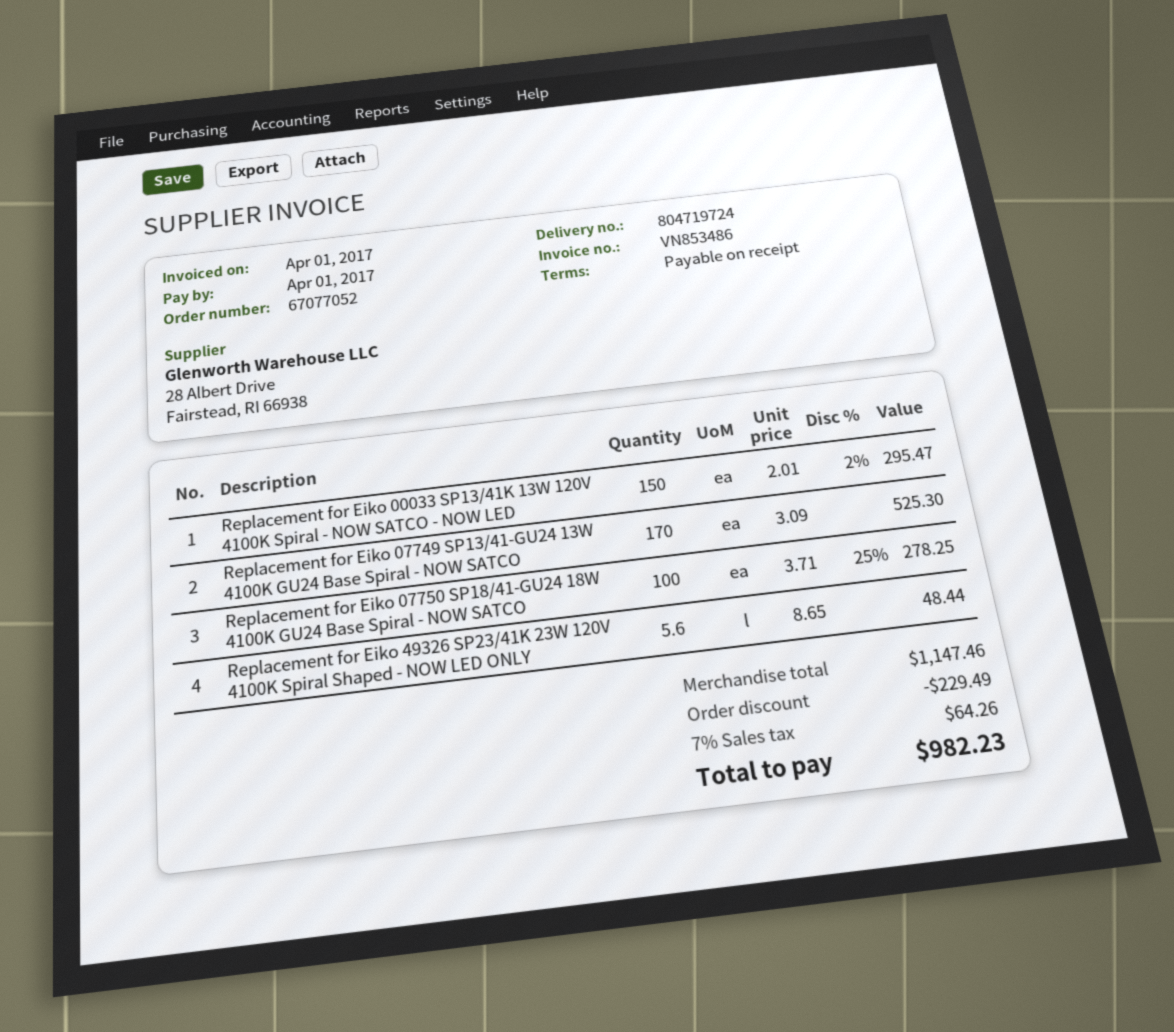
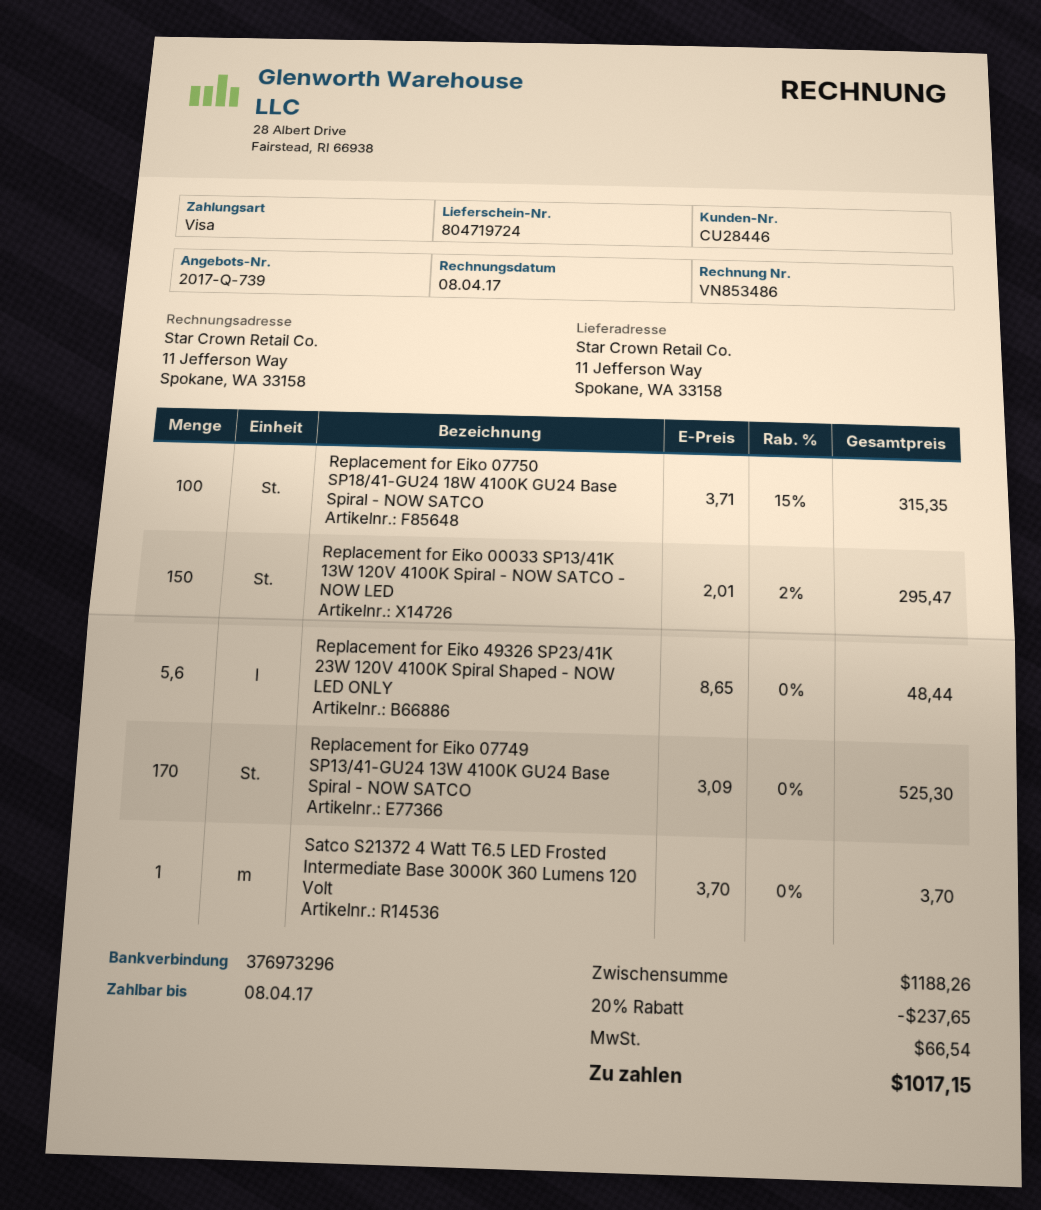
invoice date: 2017-04-01 -> 2017-04-08
due date: 2017-04-01 -> 2017-04-08
Replacement for Eiko 07750 SP18/41-GU24 18W 4100K GU24 Base Spiral - NOW SATCO: 100 x 3.71 - 25% = 278.25 -> 100 x 3.71 - 15% = 315.35
Satco S21372 4 Watt T6.5 LED Frosted Intermediate Base 3000K 360 Lumens 120 Volt: none -> 1 x 3.70 = 3.70
subtotal: 1147.46 -> 1188.26
discount: 229.49 -> 237.65
tax: 64.26 -> 66.54
total: 982.23 -> 1017.15

